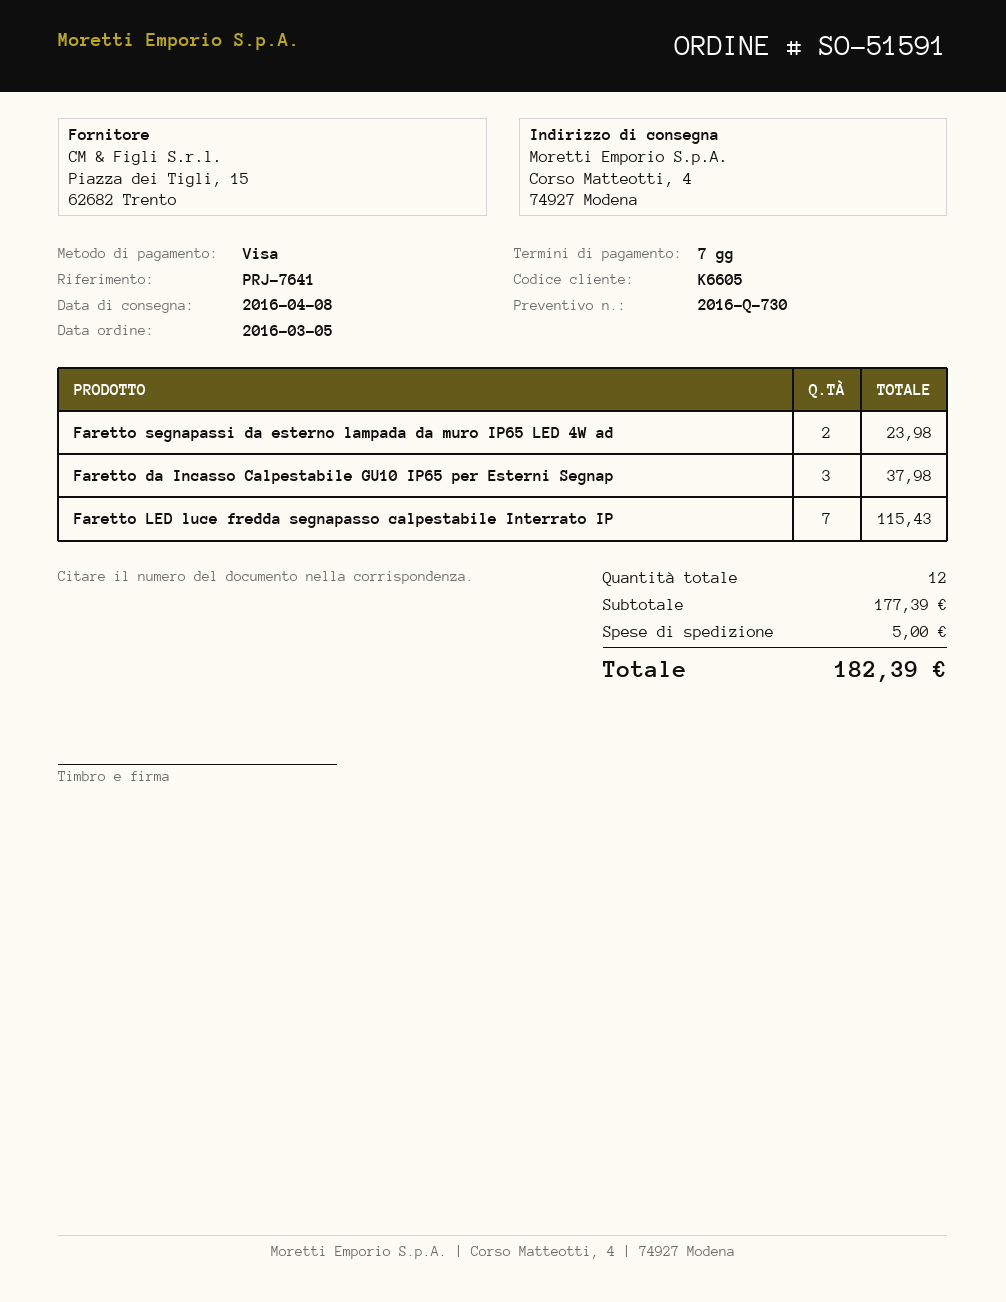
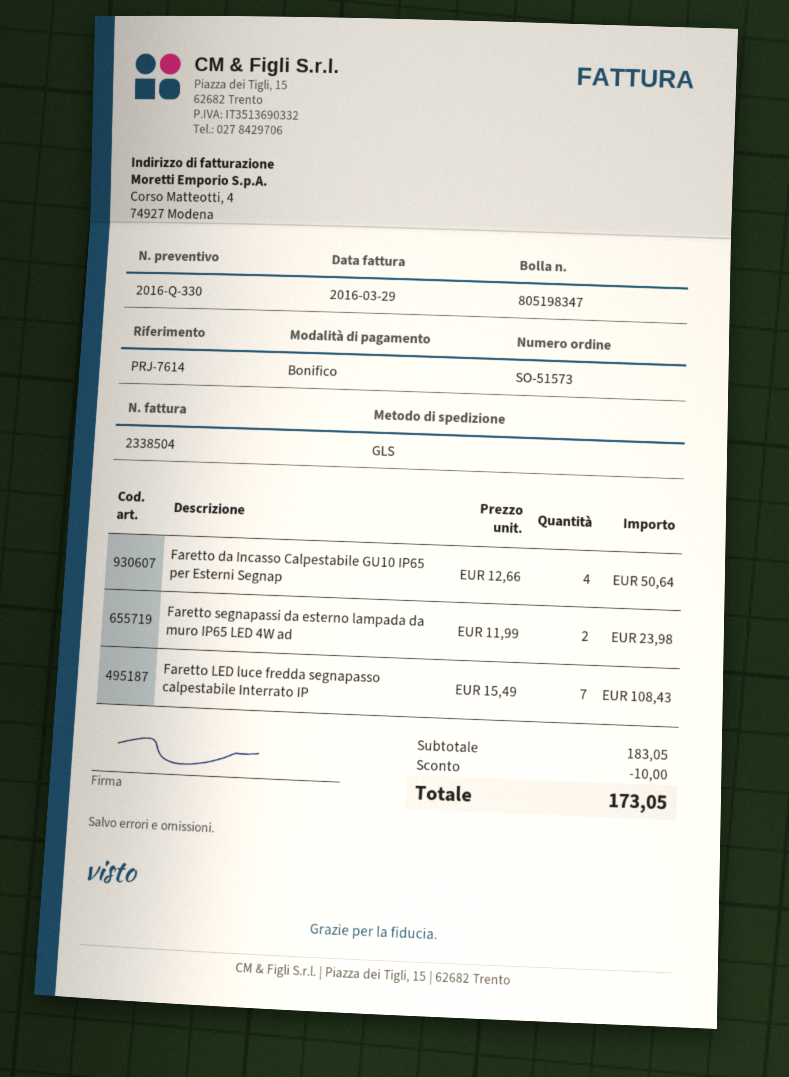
quote number: 2016-Q-730 -> 2016-Q-330
order number: SO-51591 -> SO-51573
reference: PRJ-7641 -> PRJ-7614
payment method: Visa -> bank transfer
Faretto da Incasso Calpestabile GU10 IP65 per Esterni Segnap: 3 for 37.98 -> 4 for 50.64
Faretto LED luce fredda segnapasso calpestabile Interrato IP: 7 for 115.43 -> 7 for 108.43
subtotal: 177.39 -> 183.05
discount: none -> 10.00
shipping: 5.00 -> none
total: 182.39 -> 173.05

